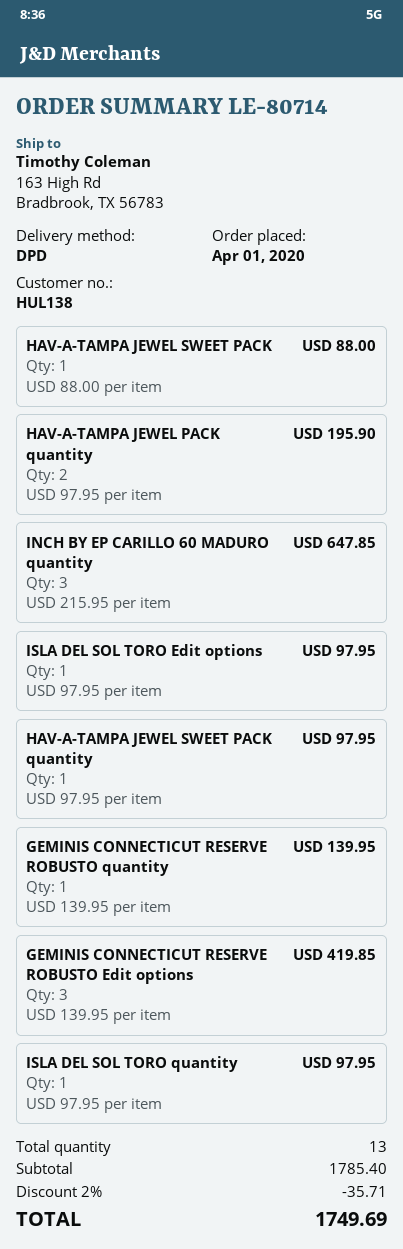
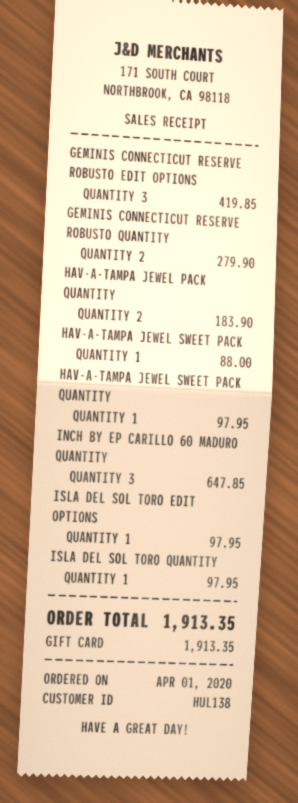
HAV-A-TAMPA JEWEL PACK quantity: 2 for 195.90 -> 2 for 183.90
GEMINIS CONNECTICUT RESERVE ROBUSTO quantity: 1 for 139.95 -> 2 for 279.90
discount: 2% = 35.71 -> none
total: 1749.69 -> 1913.35

